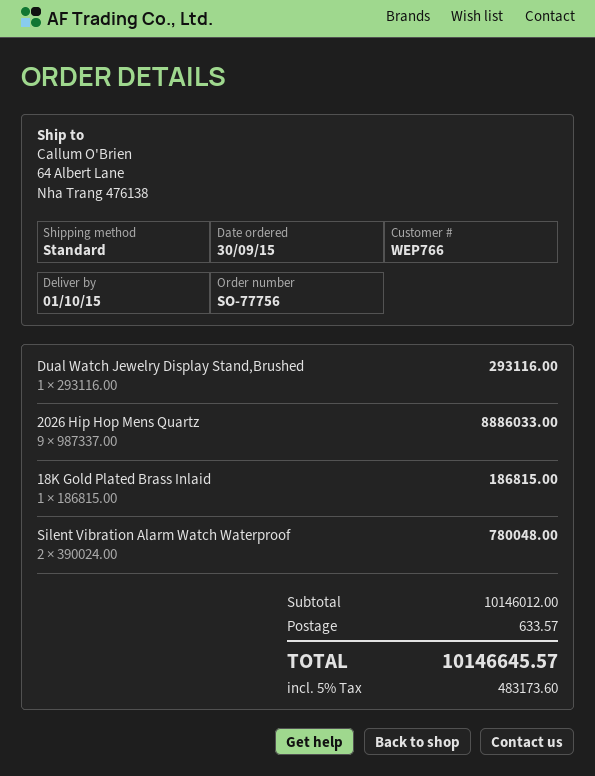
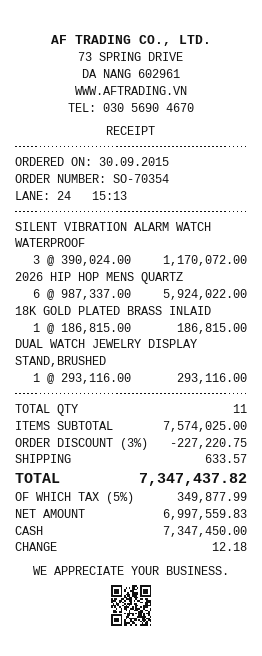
order number: SO-77756 -> SO-70354
2026 Hip Hop Mens Quartz: 9 x 987337.00 = 8886033.00 -> 6 x 987337.00 = 5924022.00
Silent Vibration Alarm Watch Waterproof: 2 x 390024.00 = 780048.00 -> 3 x 390024.00 = 1170072.00
subtotal: 10146012.00 -> 7574025.00
discount: none -> 3% = 227220.75
tax: 5% = 483173.60 -> 5% = 349877.99
total: 10146645.57 -> 7347437.82

